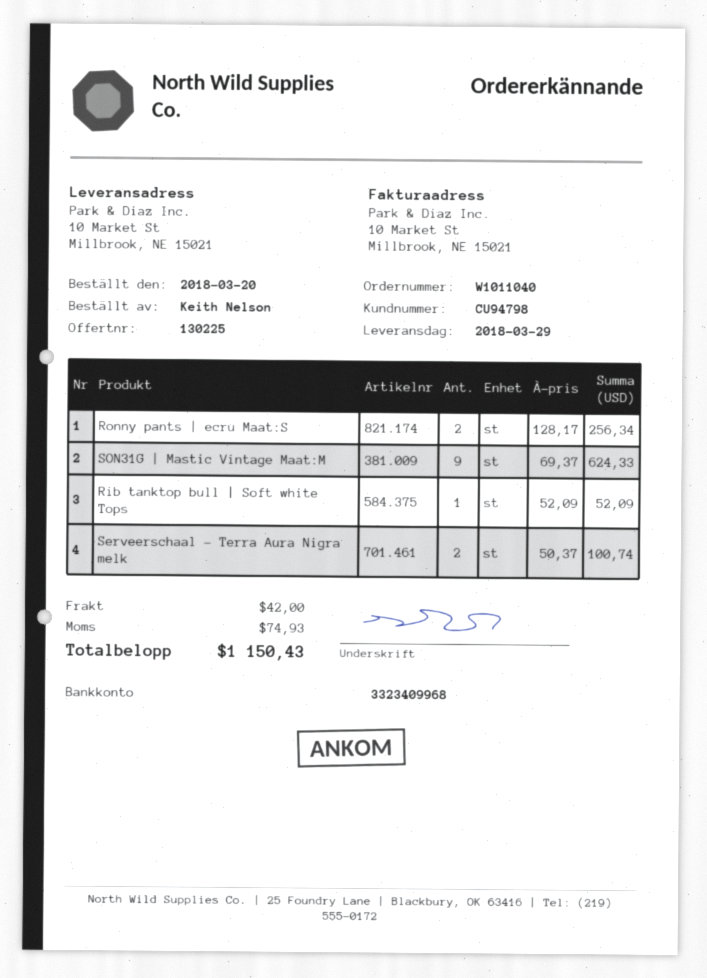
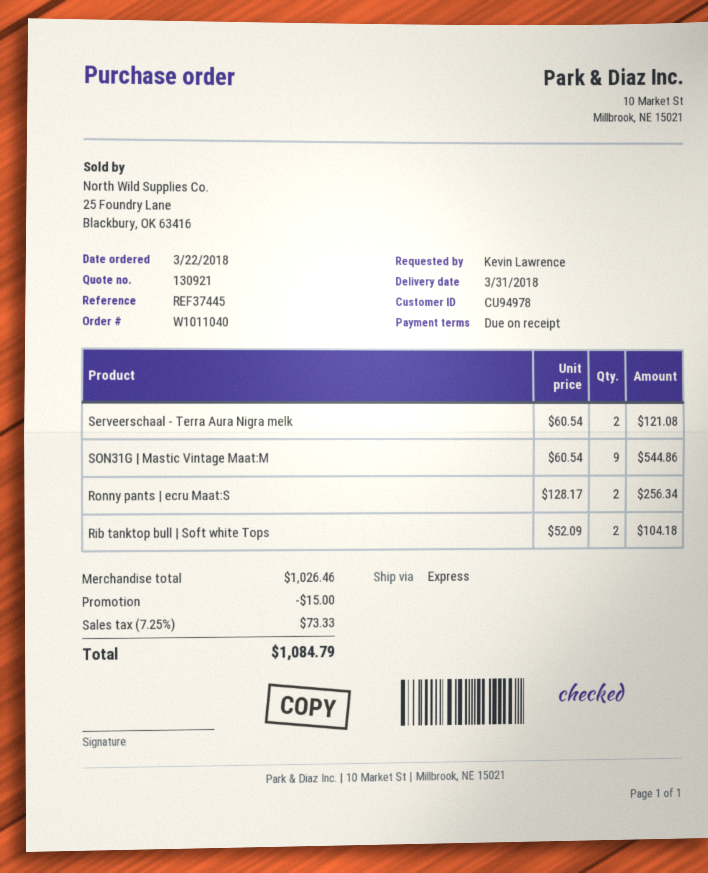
quote number: 130225 -> 130921
order date: 2018-03-20 -> 2018-03-22
delivery date: 2018-03-29 -> 2018-03-31
customer number: CU94798 -> CU94978
ordered by: Keith Nelson -> Kevin Lawrence
SON31G | Mastic Vintage Maat:M: 9 x 69.37 = 624.33 -> 9 x 60.54 = 544.86
Rib tanktop bull | Soft white Tops: 1 x 52.09 = 52.09 -> 2 x 52.09 = 104.18
Serveerschaal - Terra Aura Nigra melk: 2 x 50.37 = 100.74 -> 2 x 60.54 = 121.08
discount: none -> 15.00
shipping: 42.00 -> none
tax: 74.93 -> 73.33
total: 1150.43 -> 1084.79

